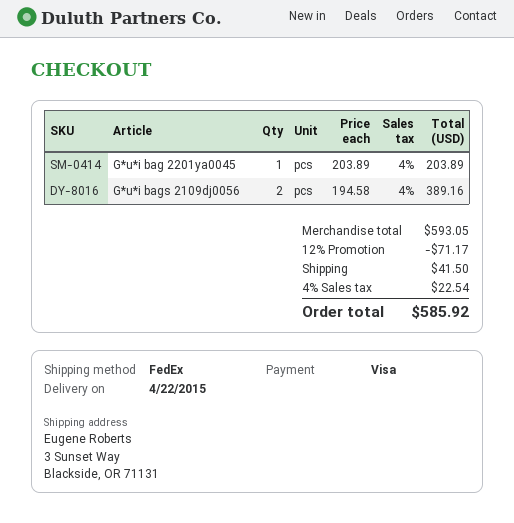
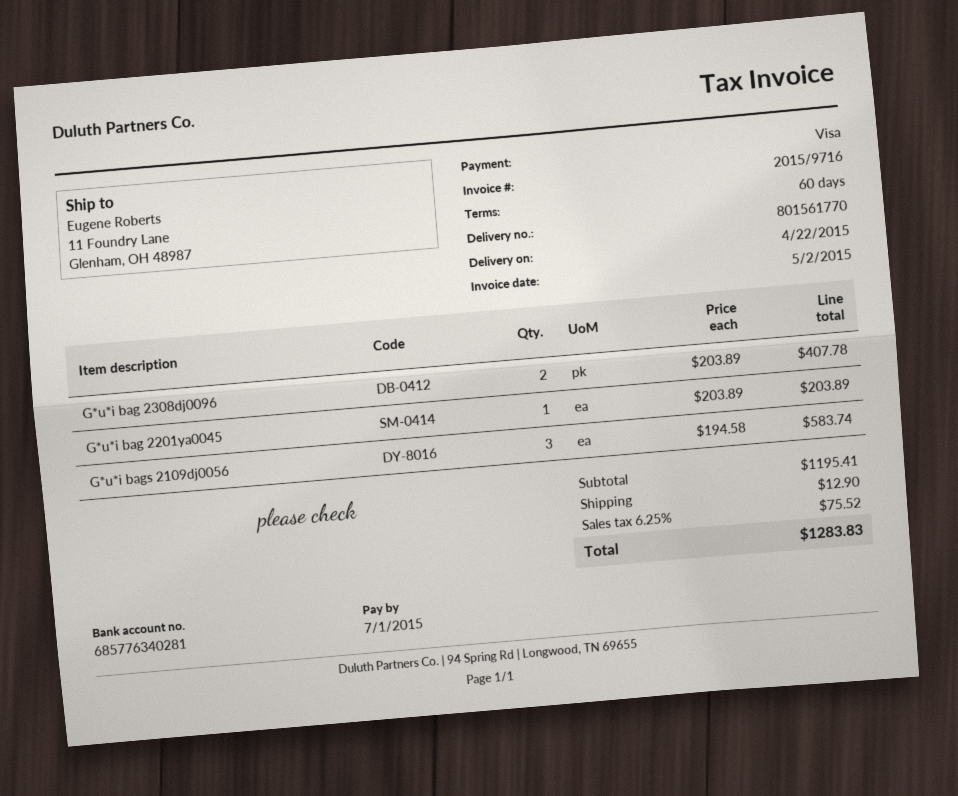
ship to: 3 Sunset Way, Blackside, OR 71131 -> 11 Foundry Lane, Glenham, OH 48987
G*u*i bags 2109dj0056: 2 x 194.58 = 389.16 -> 3 x 194.58 = 583.74
G*u*i bag 2308dj0096: none -> 2 x 203.89 = 407.78
subtotal: 593.05 -> 1195.41
discount: 12% = 71.17 -> none
shipping: 41.50 -> 12.90
tax: 4% = 22.54 -> 6.25% = 75.52
total: 585.92 -> 1283.83

